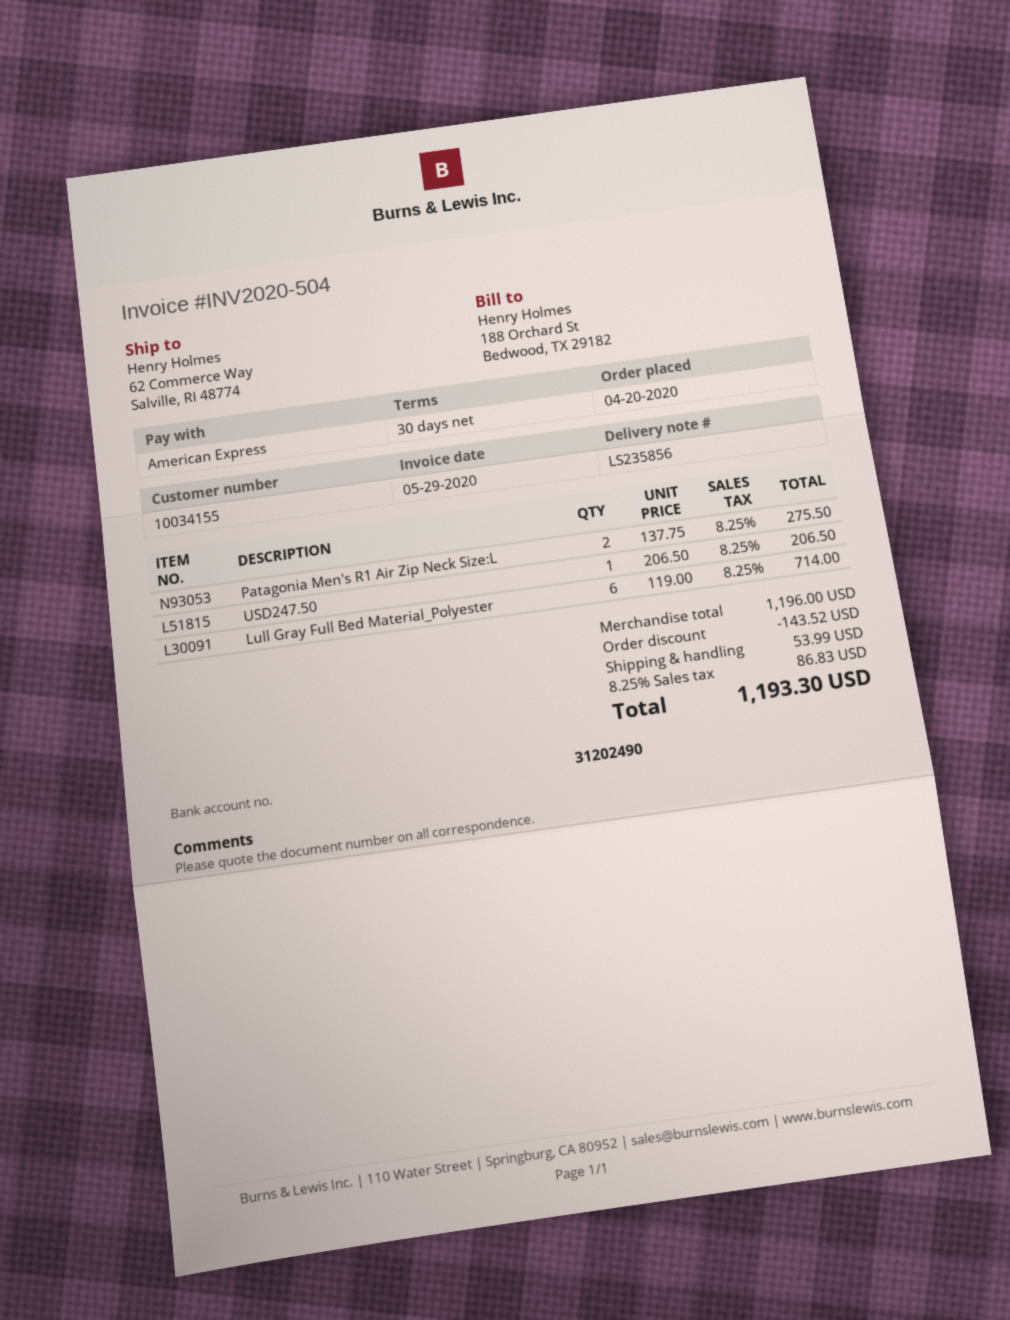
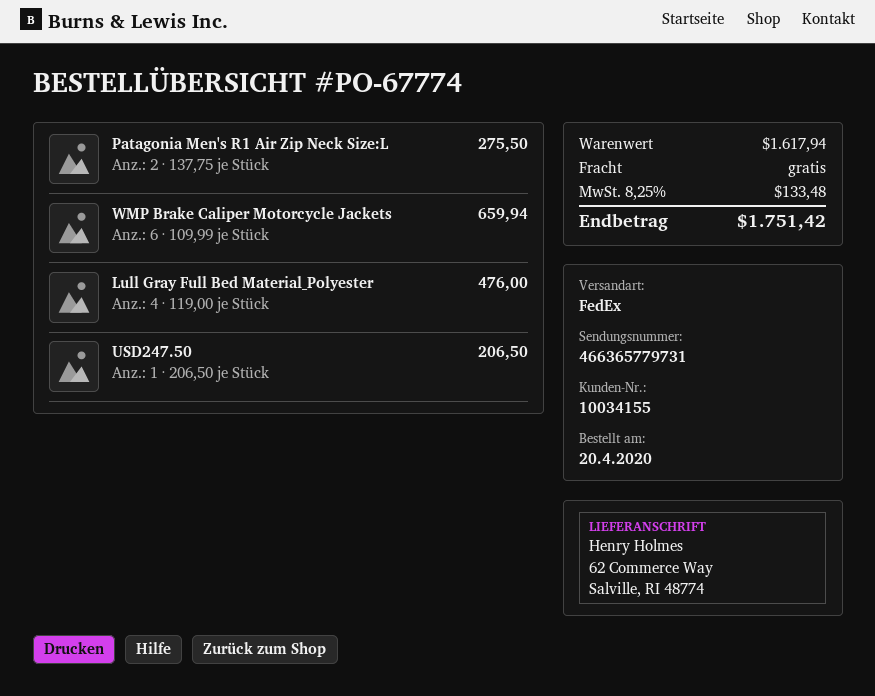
Lull Gray Full Bed Material_Polyester: 6 x 119.00 = 714.00 -> 4 x 119.00 = 476.00
WMP Brake Caliper Motorcycle Jackets: none -> 6 x 109.99 = 659.94
subtotal: 1196.00 -> 1617.94
discount: 143.52 -> none
shipping: 53.99 -> 0.00
tax: 8.25% = 86.83 -> 8.25% = 133.48
total: 1193.30 -> 1751.42

